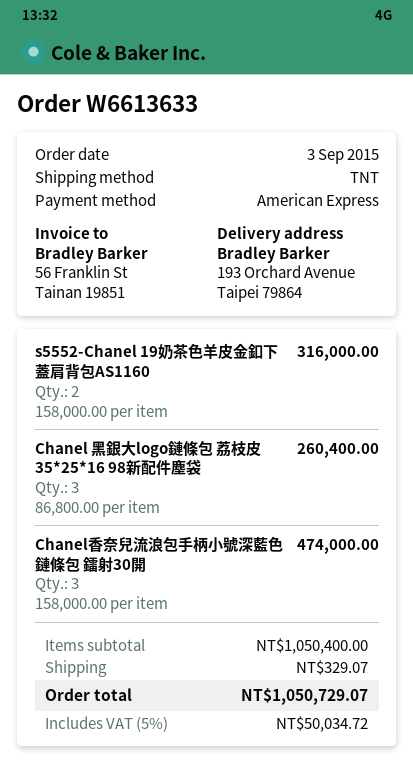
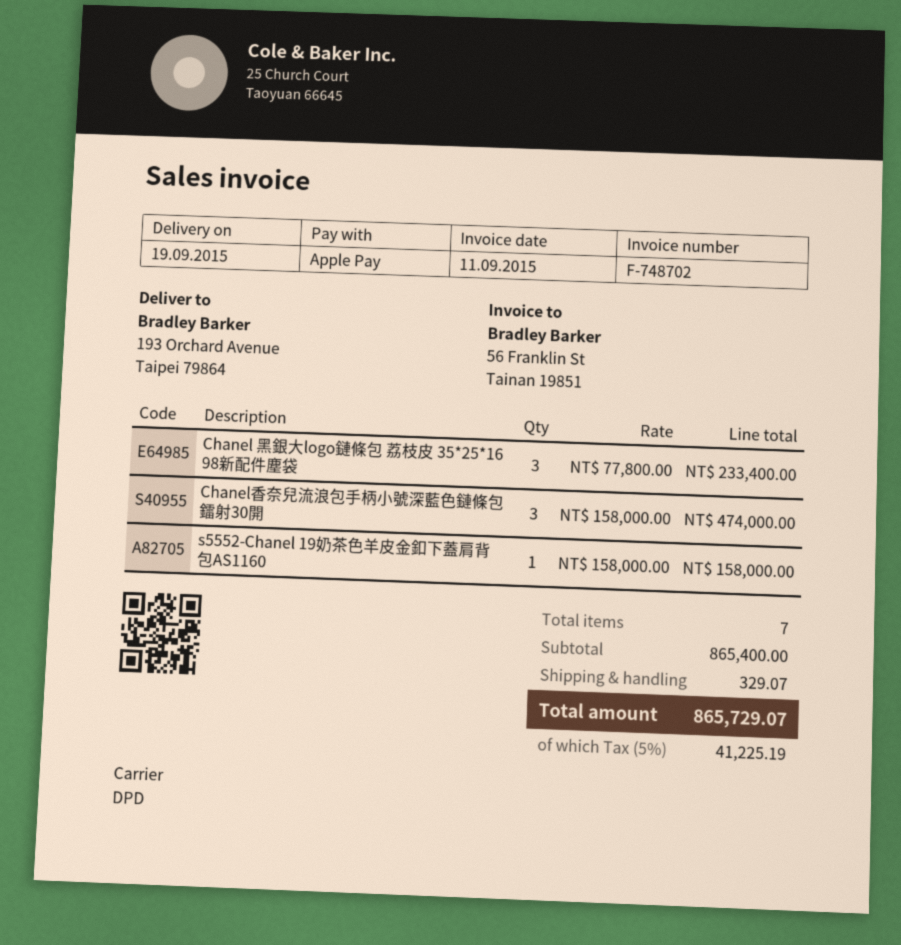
payment method: American Express -> Apple Pay
shipping method: TNT -> DPD
s5552-Chanel 19奶茶色羊皮金釦下蓋肩背包AS1160: 2 x 158000.00 = 316000.00 -> 1 x 158000.00 = 158000.00
Chanel 黑銀大logo鏈條包 荔枝皮 35*25*16 98新配件塵袋: 3 x 86800.00 = 260400.00 -> 3 x 77800.00 = 233400.00
subtotal: 1050400.00 -> 865400.00
tax: 5% = 50034.72 -> 5% = 41225.19
total: 1050729.07 -> 865729.07

